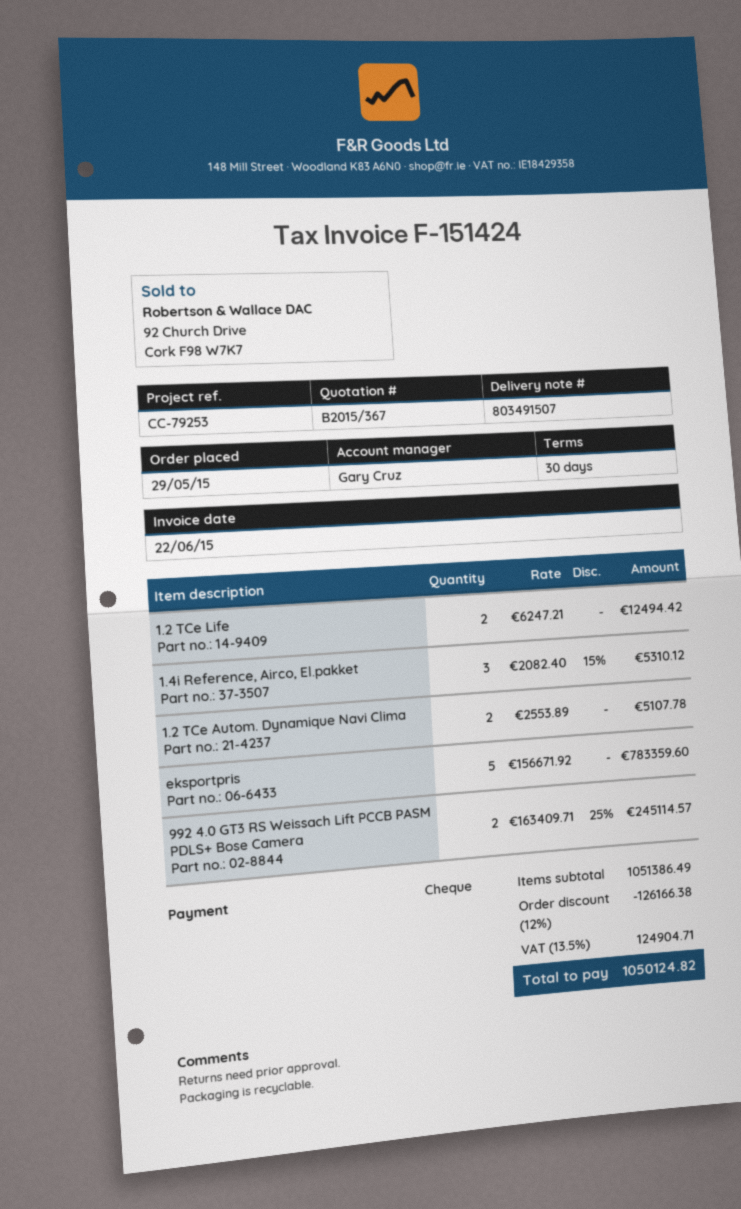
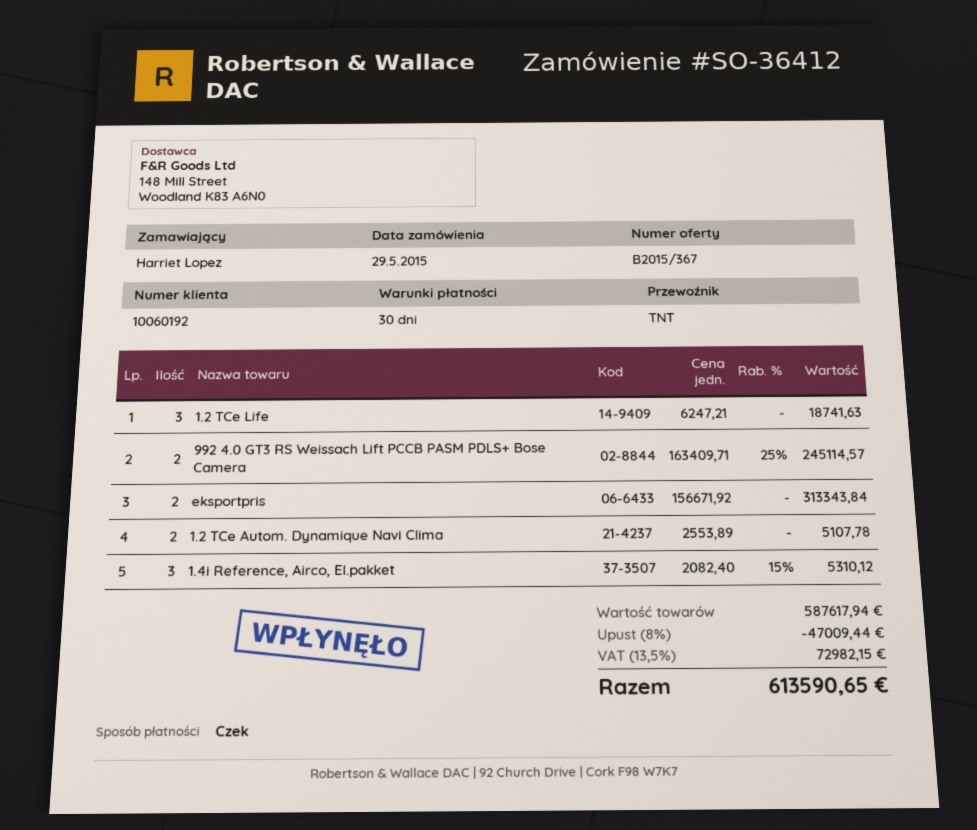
1.2 TCe Life: 2 x 6247.21 = 12494.42 -> 3 x 6247.21 = 18741.63
eksportpris: 5 x 156671.92 = 783359.60 -> 2 x 156671.92 = 313343.84
subtotal: 1051386.49 -> 587617.94
discount: 12% = 126166.38 -> 8% = 47009.44
tax: 13.5% = 124904.71 -> 13.5% = 72982.15
total: 1050124.82 -> 613590.65

